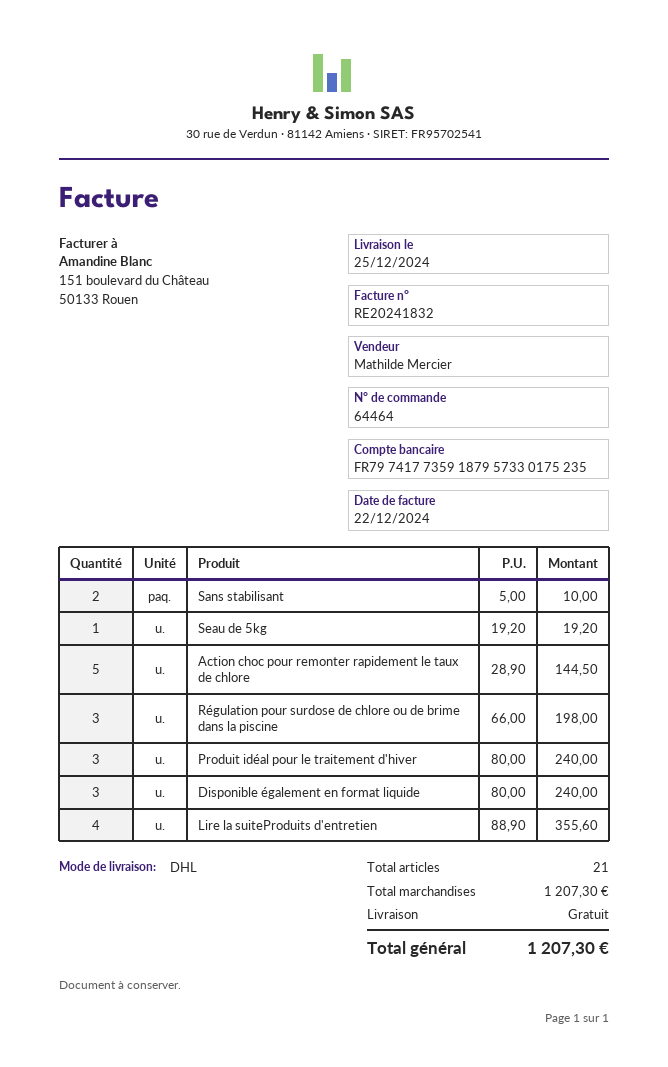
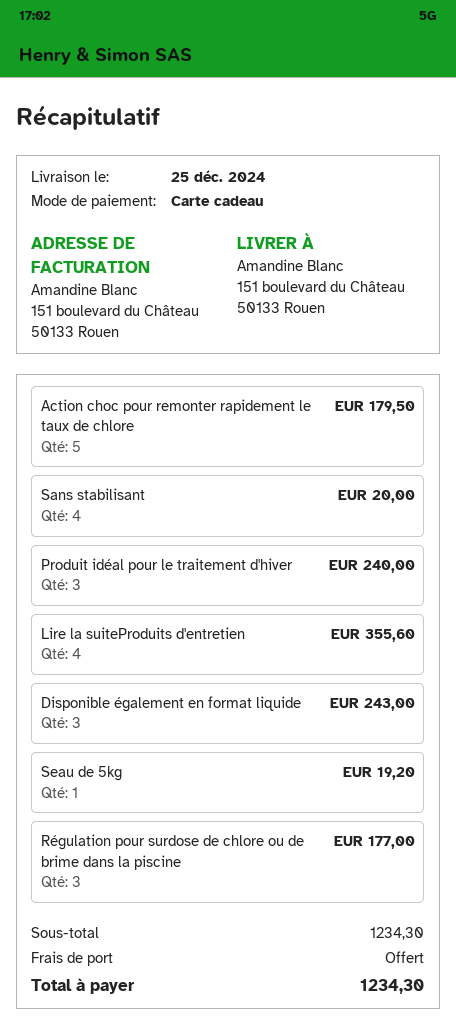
Sans stabilisant: 2 for 10.00 -> 4 for 20.00
Action choc pour remonter rapidement le taux de chlore: 5 for 144.50 -> 5 for 179.50
Régulation pour surdose de chlore ou de brime dans la piscine: 3 for 198.00 -> 3 for 177.00
Disponible également en format liquide: 3 for 240.00 -> 3 for 243.00
subtotal: 1207.30 -> 1234.30
total: 1207.30 -> 1234.30

